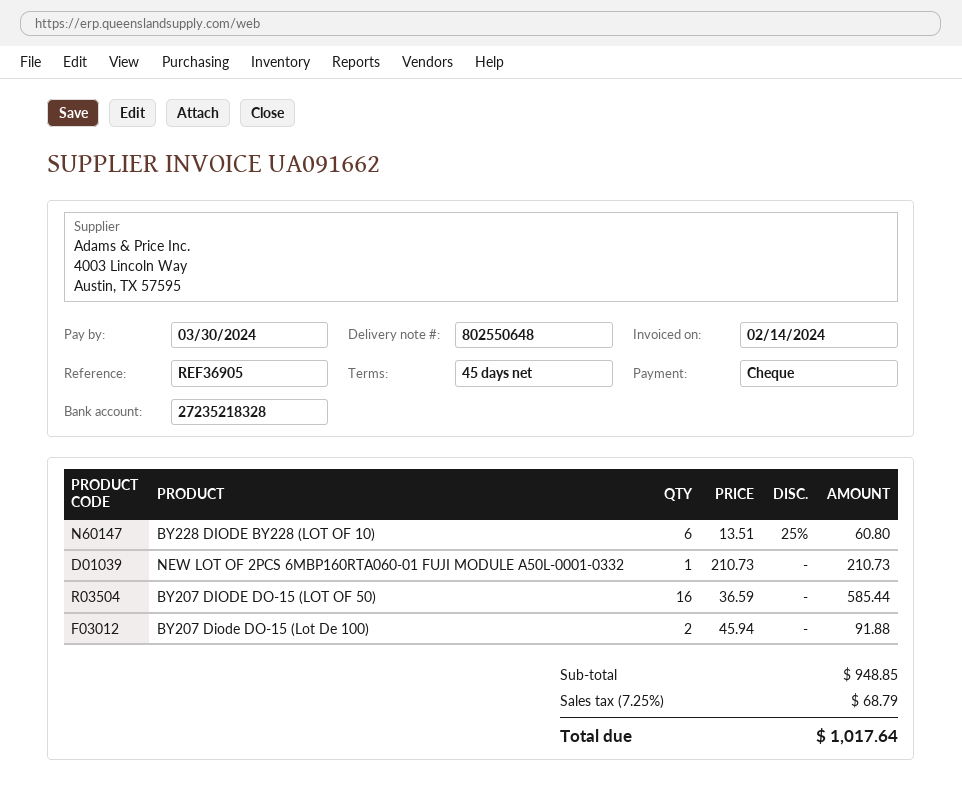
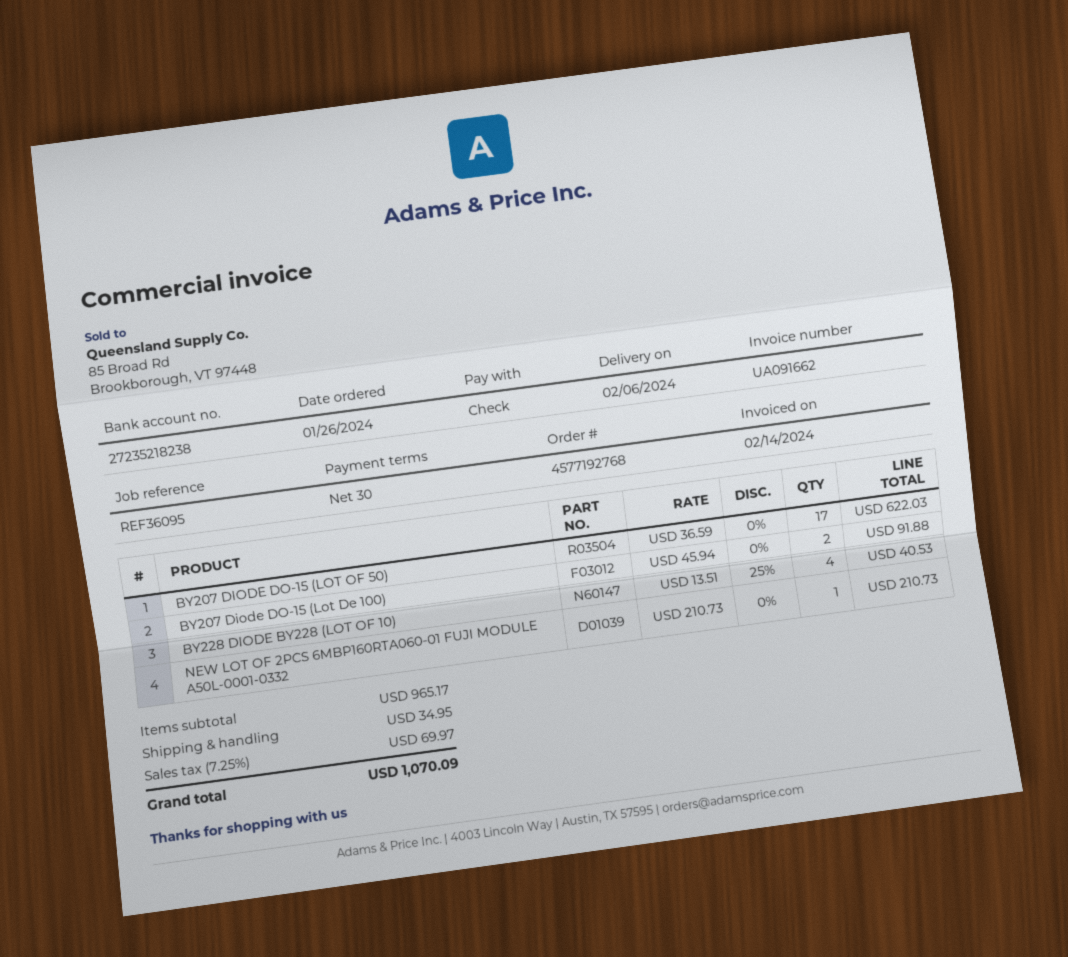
payment terms: 45 days -> 30 days
reference: REF36905 -> REF36095
bank account: 27235218328 -> 27235218238
BY228 DIODE BY228 (LOT OF 10): 6 x 13.51 - 25% = 60.80 -> 4 x 13.51 - 25% = 40.53
BY207 DIODE DO-15 (LOT OF 50): 16 x 36.59 = 585.44 -> 17 x 36.59 = 622.03
subtotal: 948.85 -> 965.17
shipping: none -> 34.95
tax: 7.25% = 68.79 -> 7.25% = 69.97
total: 1017.64 -> 1070.09

